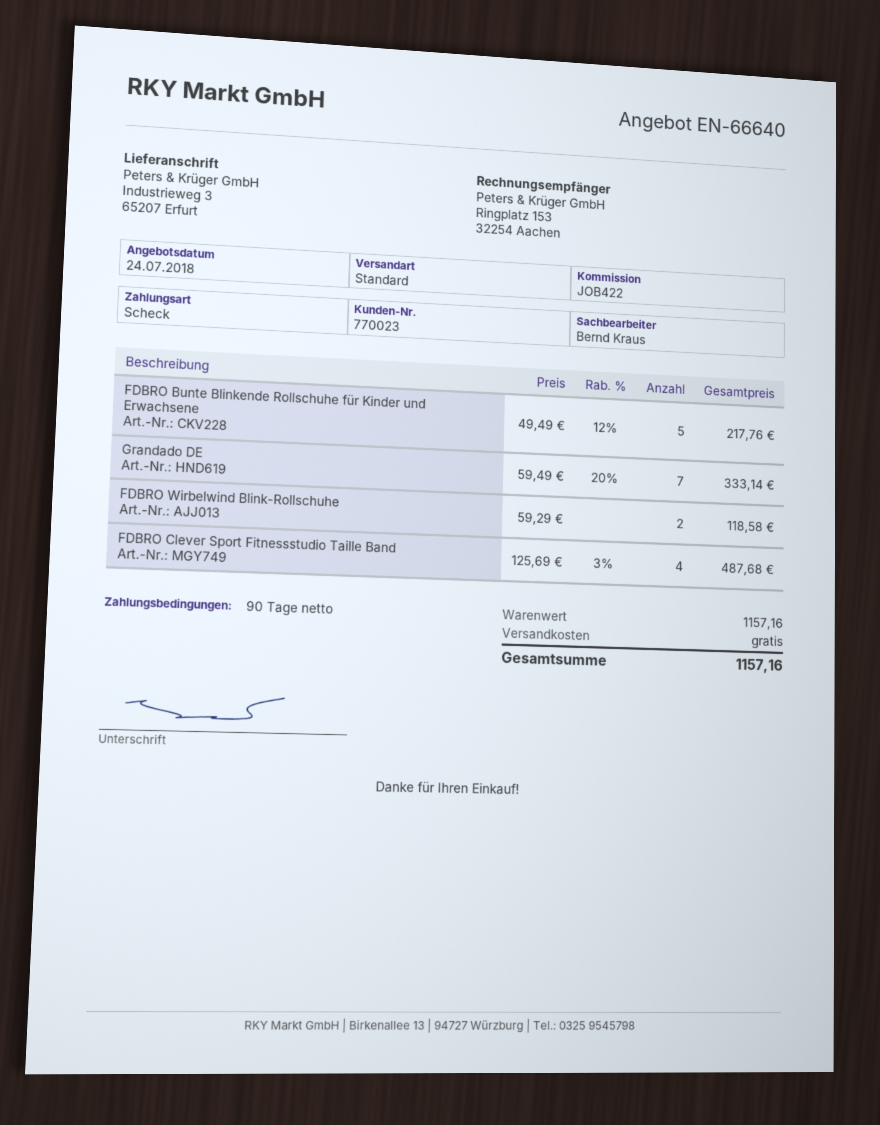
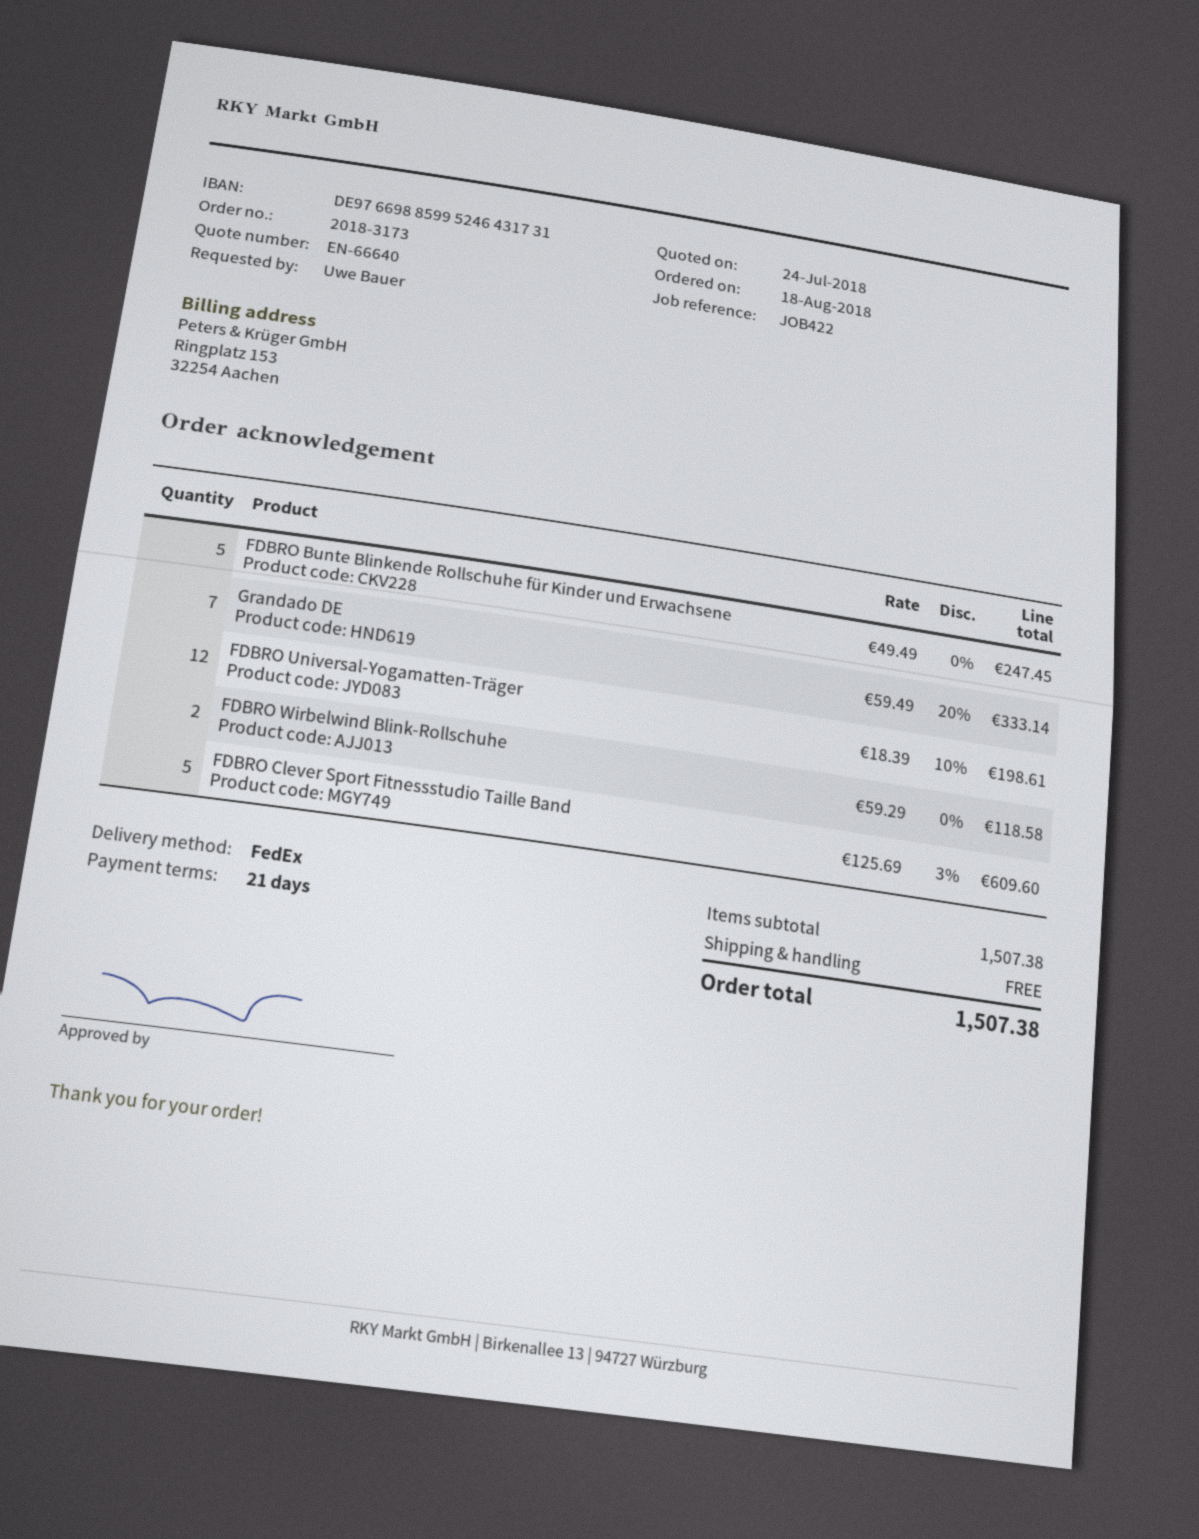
payment terms: 90 days -> 21 days
shipping method: standard -> FedEx
FDBRO Bunte Blinkende Rollschuhe für Kinder und Erwachsene: 5 x 49.49 - 12% = 217.76 -> 5 x 49.49 = 247.45
FDBRO Clever Sport Fitnessstudio Taille Band: 4 x 125.69 - 3% = 487.68 -> 5 x 125.69 - 3% = 609.60
FDBRO Universal-Yogamatten-Träger: none -> 12 x 18.39 - 10% = 198.61
subtotal: 1157.16 -> 1507.38
total: 1157.16 -> 1507.38

